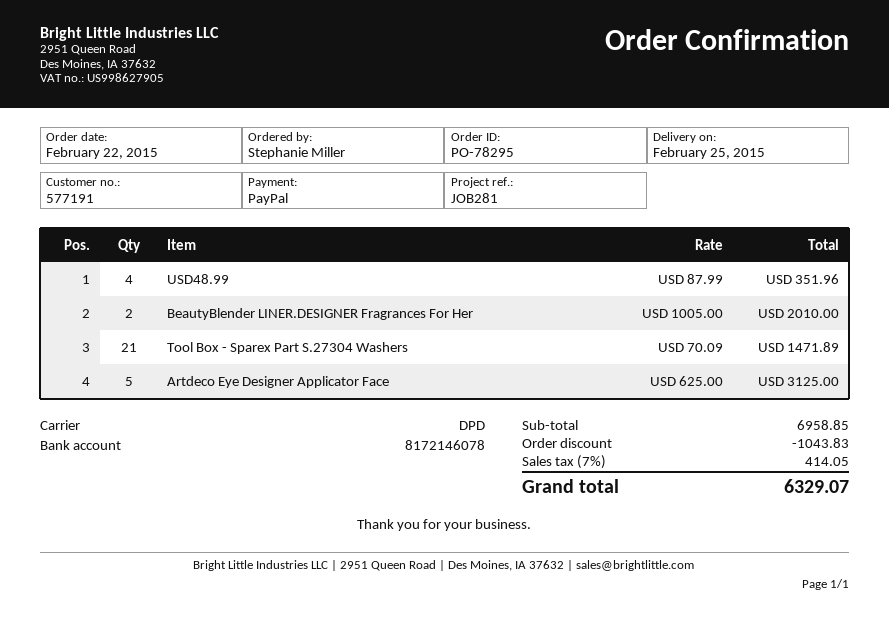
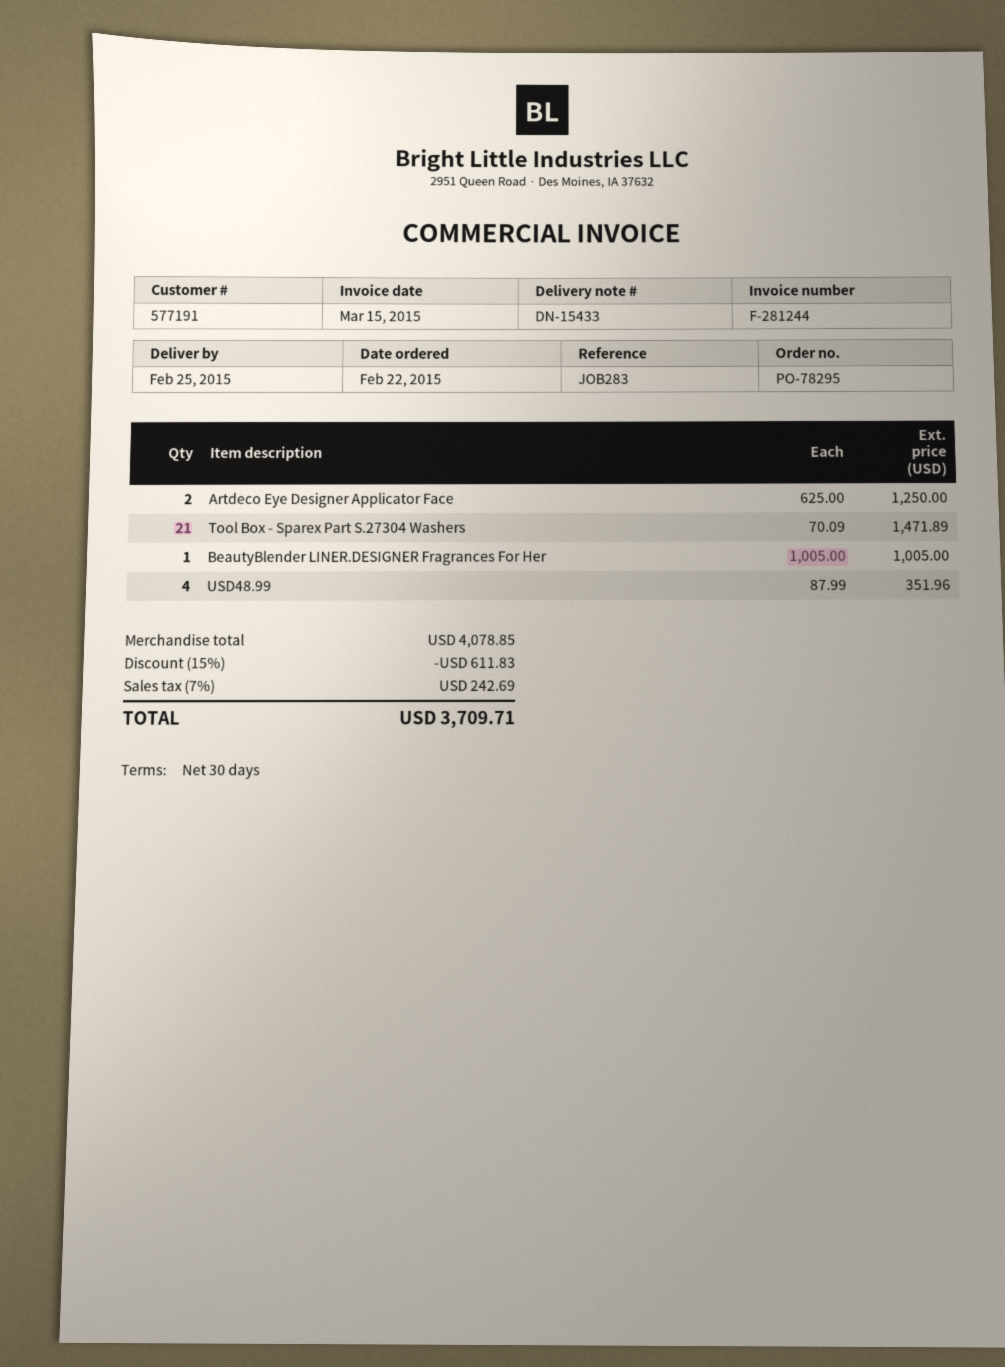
reference: JOB281 -> JOB283
BeautyBlender LINER.DESIGNER Fragrances For Her: 2 x 1005.00 = 2010.00 -> 1 x 1005.00 = 1005.00
Artdeco Eye Designer Applicator Face: 5 x 625.00 = 3125.00 -> 2 x 625.00 = 1250.00
subtotal: 6958.85 -> 4078.85
discount: 1043.83 -> 611.83
tax: 7% = 414.05 -> 7% = 242.69
total: 6329.07 -> 3709.71

